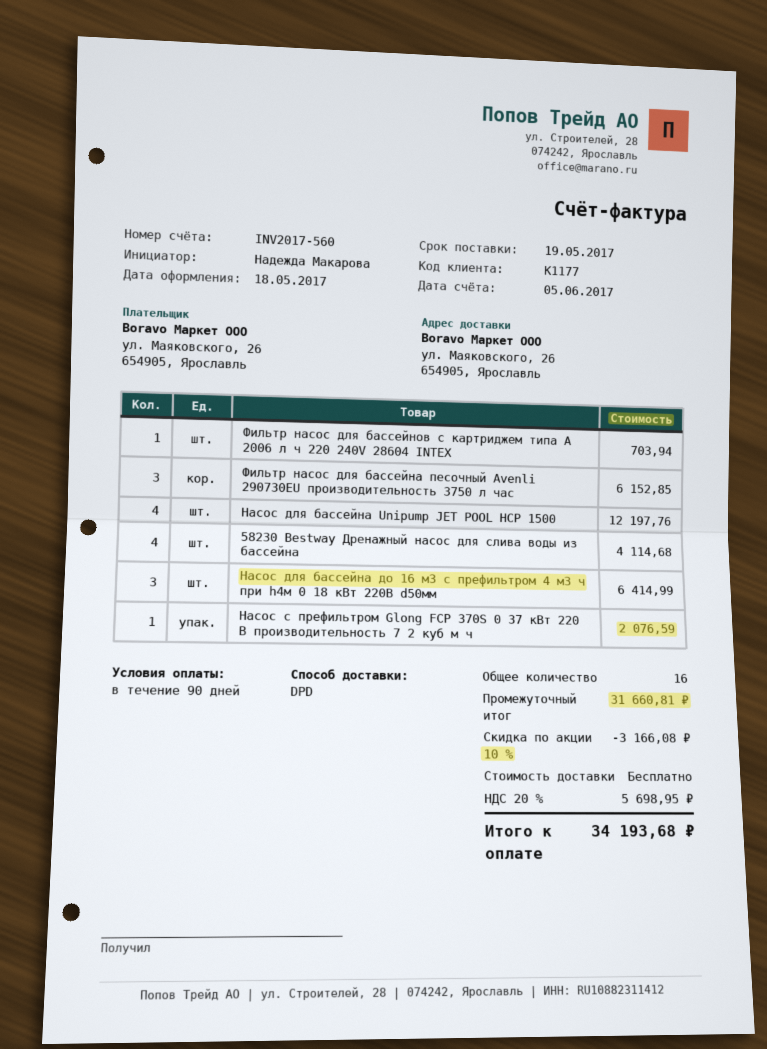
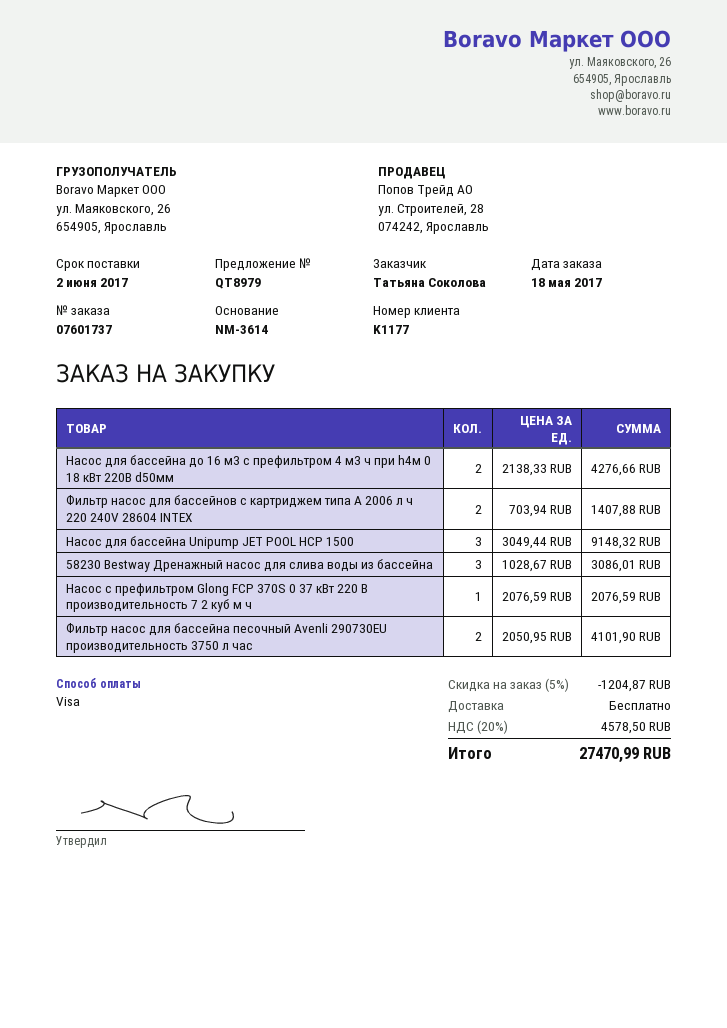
delivery date: 2017-05-19 -> 2017-06-02
ordered by: Надежда Макарова -> Татьяна Соколова
Фильтр насос для бассейнов с картриджем типа A 2006 л ч 220 240V 28604 INTEX: 1 for 703.94 -> 2 for 1407.88
Фильтр насос для бассейна песочный Avenli 290730EU производительность 3750 л час: 3 for 6152.85 -> 2 for 4101.90
Насос для бассейна Unipump JET POOL HCP 1500: 4 for 12197.76 -> 3 for 9148.32
58230 Bestway Дренажный насос для слива воды из бассейна: 4 for 4114.68 -> 3 for 3086.01
Насос для бассейна до 16 м3 с префильтром 4 м3 ч при h4м 0 18 кВт 220В d50мм: 3 for 6414.99 -> 2 for 4276.66
discount: 10% = 3166.08 -> 5% = 1204.87
tax: 20% = 5698.95 -> 20% = 4578.50
total: 34193.68 -> 27470.99

